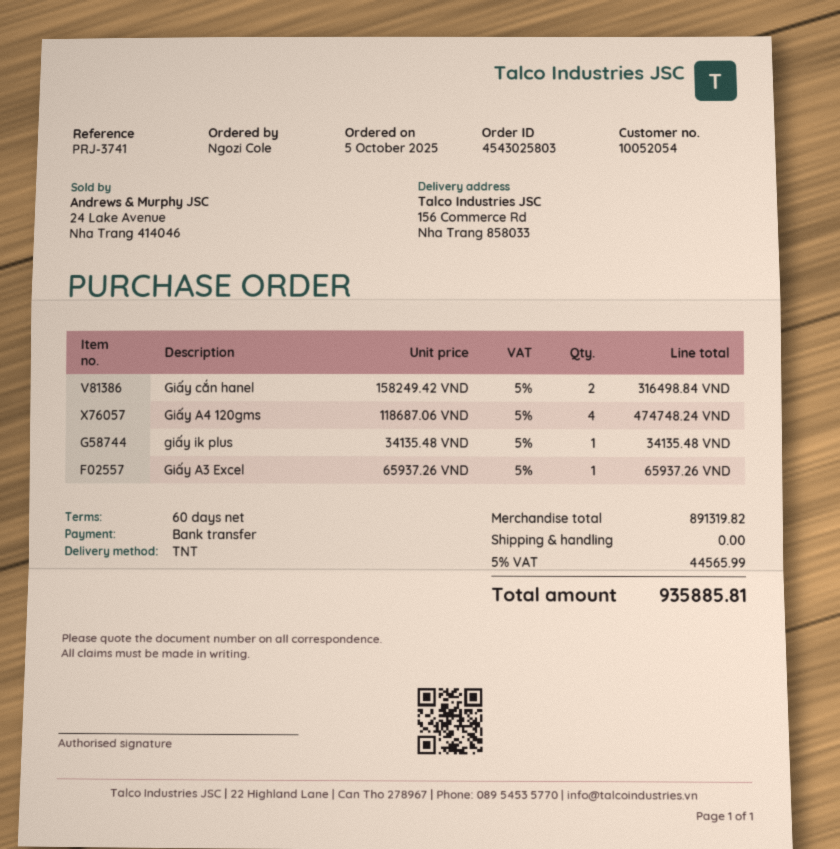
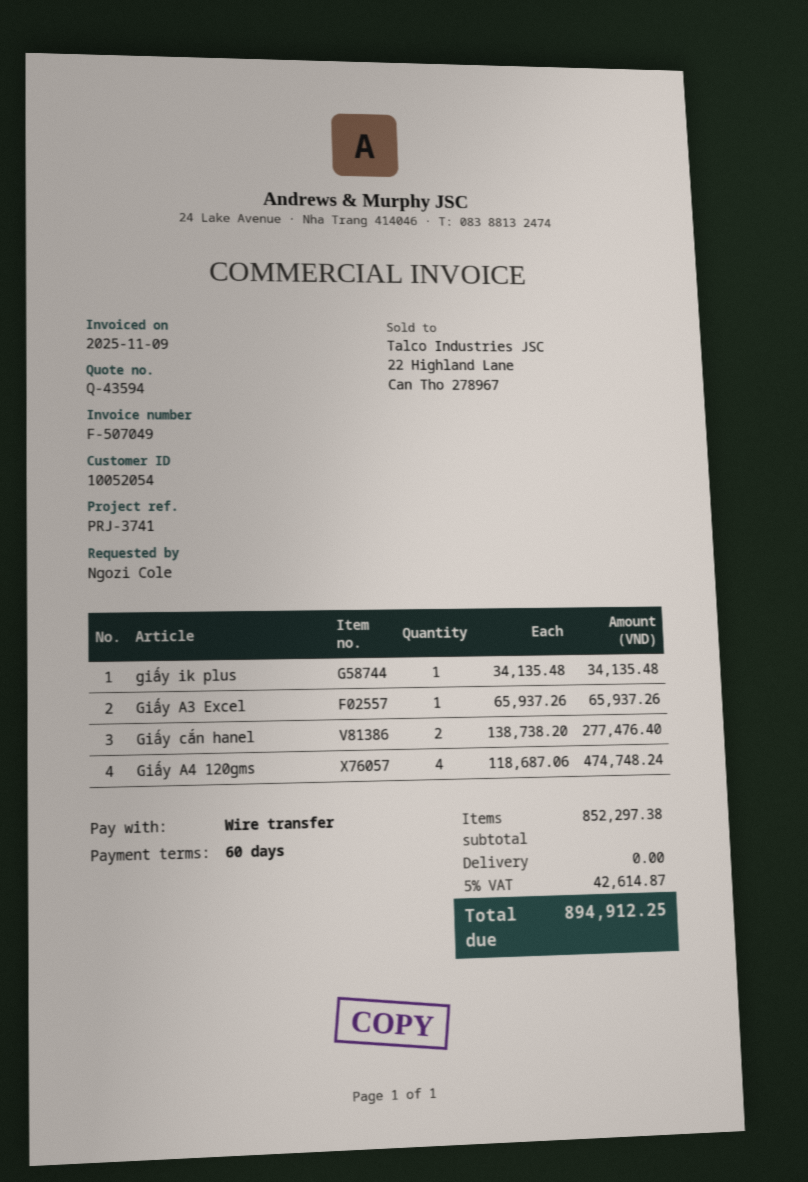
Giấy cắn hanel: 2 x 158249.42 = 316498.84 -> 2 x 138738.20 = 277476.40
subtotal: 891319.82 -> 852297.38
tax: 5% = 44565.99 -> 5% = 42614.87
total: 935885.81 -> 894912.25

